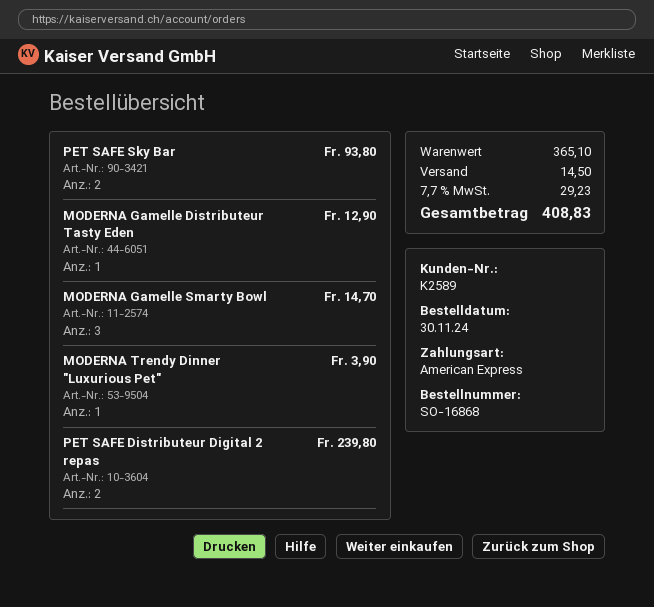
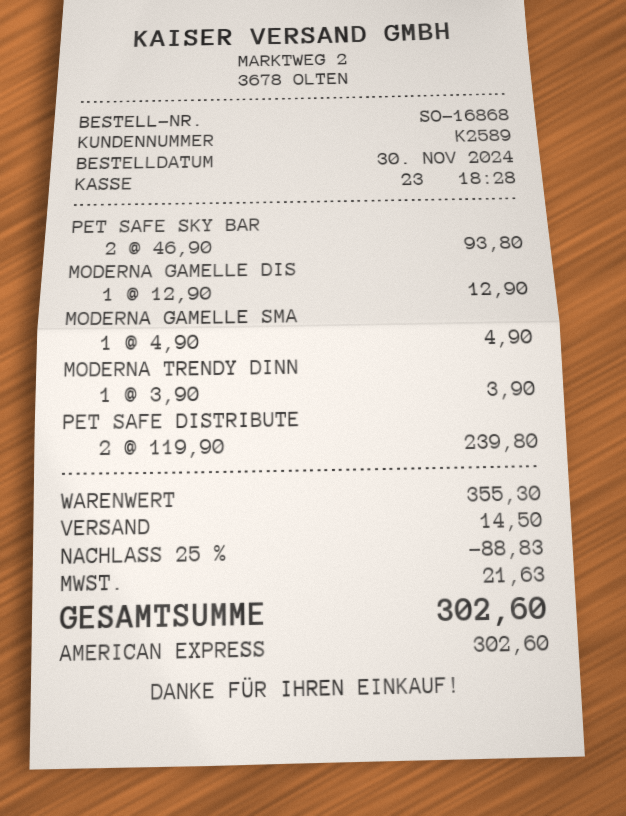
MODERNA Gamelle Smarty Bowl: 3 for 14.70 -> 1 for 4.90
subtotal: 365.10 -> 355.30
discount: none -> 25% = 88.83
tax: 29.23 -> 21.63
total: 408.83 -> 302.60

